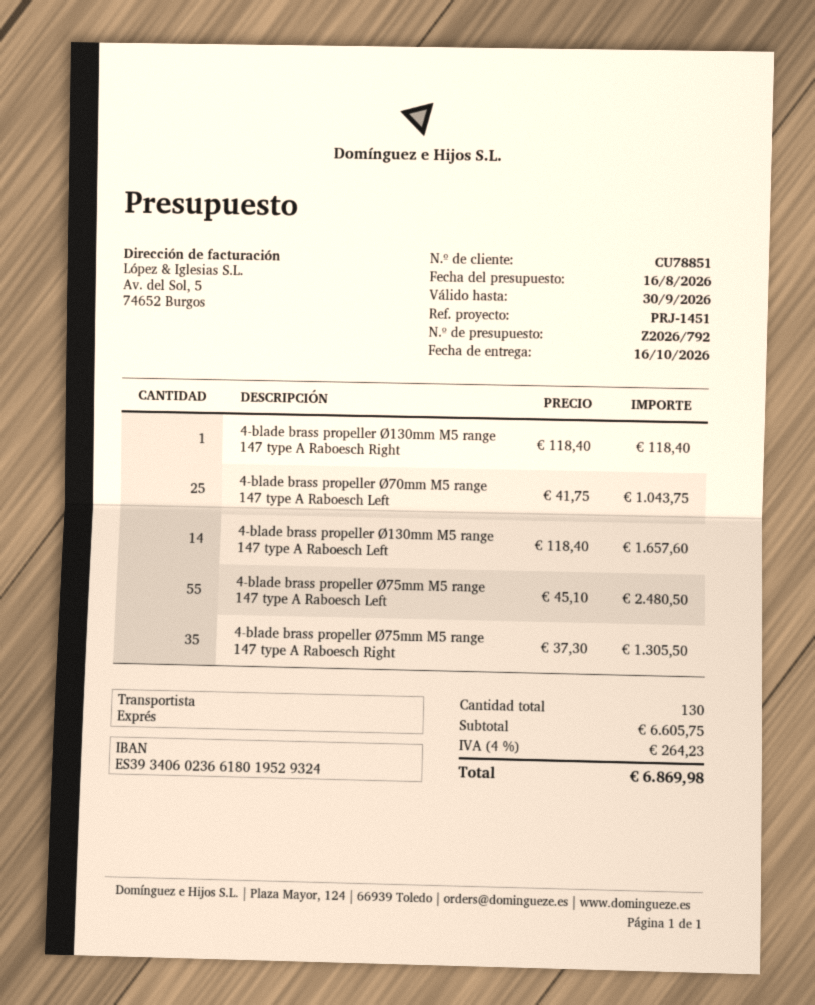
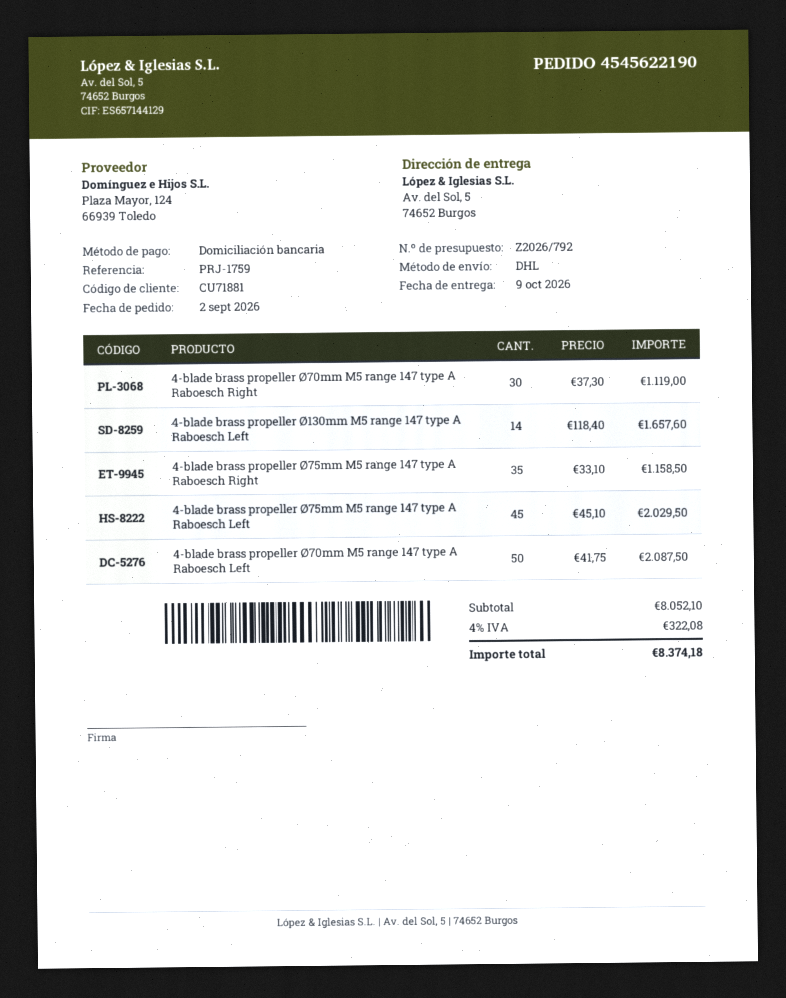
delivery date: 2026-10-16 -> 2026-10-09
customer number: CU78851 -> CU71881
reference: PRJ-1451 -> PRJ-1759
shipping method: express -> DHL
4-blade brass propeller Ø130mm M5 range 147 type A Raboesch Right: 1 x 118.40 = 118.40 -> none
4-blade brass propeller Ø70mm M5 range 147 type A Raboesch Left: 25 x 41.75 = 1043.75 -> 50 x 41.75 = 2087.50
4-blade brass propeller Ø75mm M5 range 147 type A Raboesch Left: 55 x 45.10 = 2480.50 -> 45 x 45.10 = 2029.50
4-blade brass propeller Ø75mm M5 range 147 type A Raboesch Right: 35 x 37.30 = 1305.50 -> 35 x 33.10 = 1158.50
4-blade brass propeller Ø70mm M5 range 147 type A Raboesch Right: none -> 30 x 37.30 = 1119.00
subtotal: 6605.75 -> 8052.10
tax: 4% = 264.23 -> 4% = 322.08
total: 6869.98 -> 8374.18

